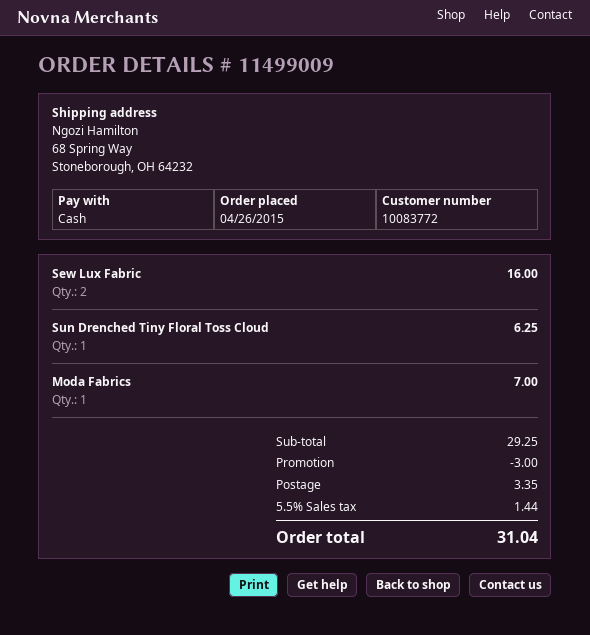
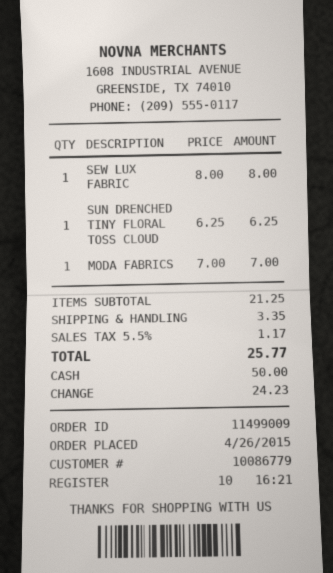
customer number: 10083772 -> 10086779
Sew Lux Fabric: 2 for 16.00 -> 1 for 8.00
subtotal: 29.25 -> 21.25
discount: 3.00 -> none
tax: 5.5% = 1.44 -> 5.5% = 1.17
total: 31.04 -> 25.77

